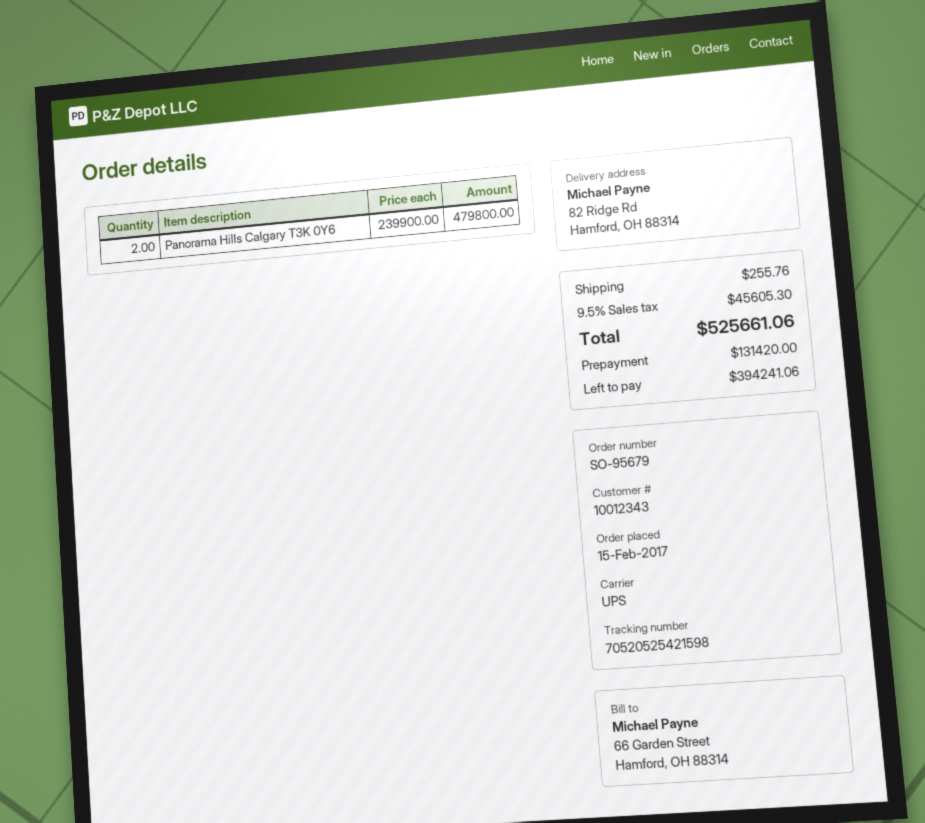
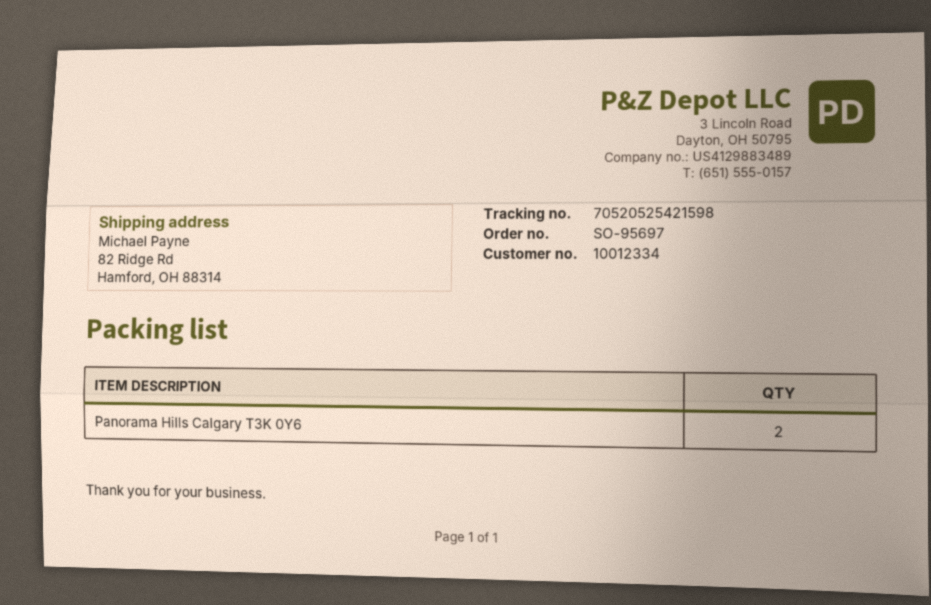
order number: SO-95679 -> SO-95697
customer number: 10012343 -> 10012334

